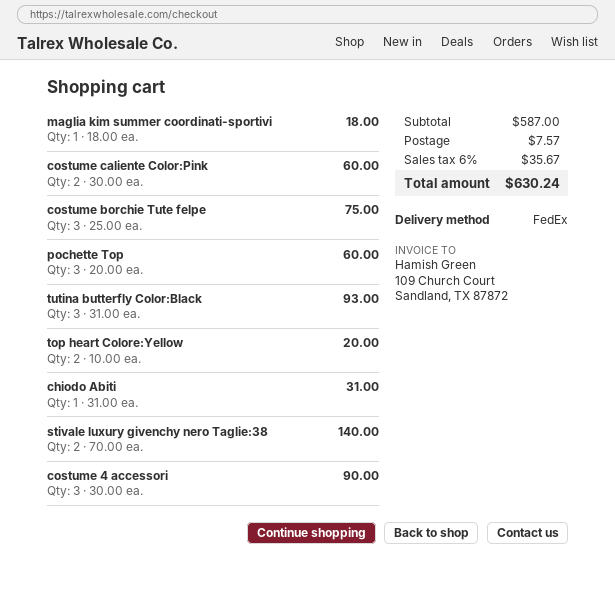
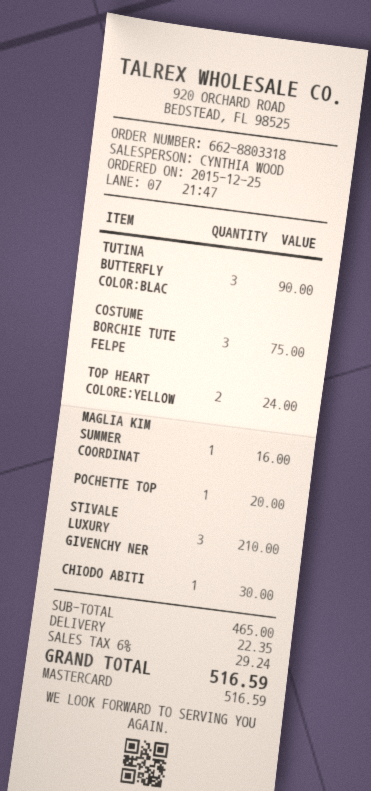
maglia kim summer coordinati-sportivi: 1 for 18.00 -> 1 for 16.00
costume caliente Color:Pink: 2 for 60.00 -> none
pochette Top: 3 for 60.00 -> 1 for 20.00
tutina butterfly Color:Black: 3 for 93.00 -> 3 for 90.00
top heart Colore:Yellow: 2 for 20.00 -> 2 for 24.00
chiodo Abiti: 1 for 31.00 -> 1 for 30.00
stivale luxury givenchy nero Taglie:38: 2 for 140.00 -> 3 for 210.00
costume 4 accessori: 3 for 90.00 -> none
subtotal: 587.00 -> 465.00
shipping: 7.57 -> 22.35
tax: 6% = 35.67 -> 6% = 29.24
total: 630.24 -> 516.59

